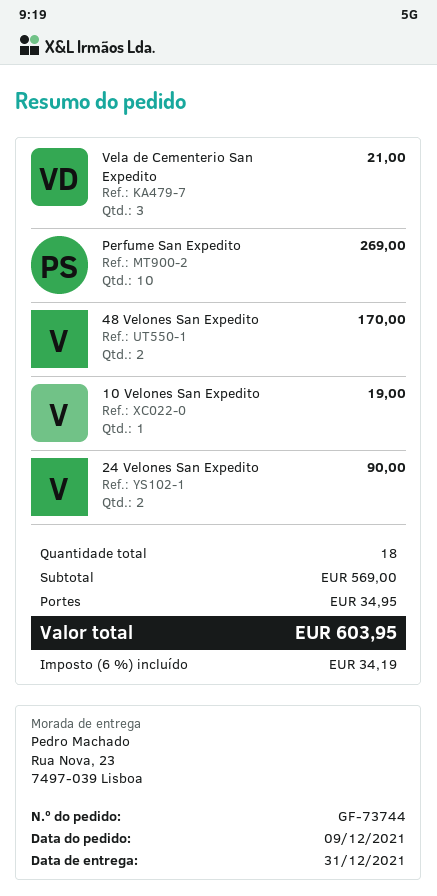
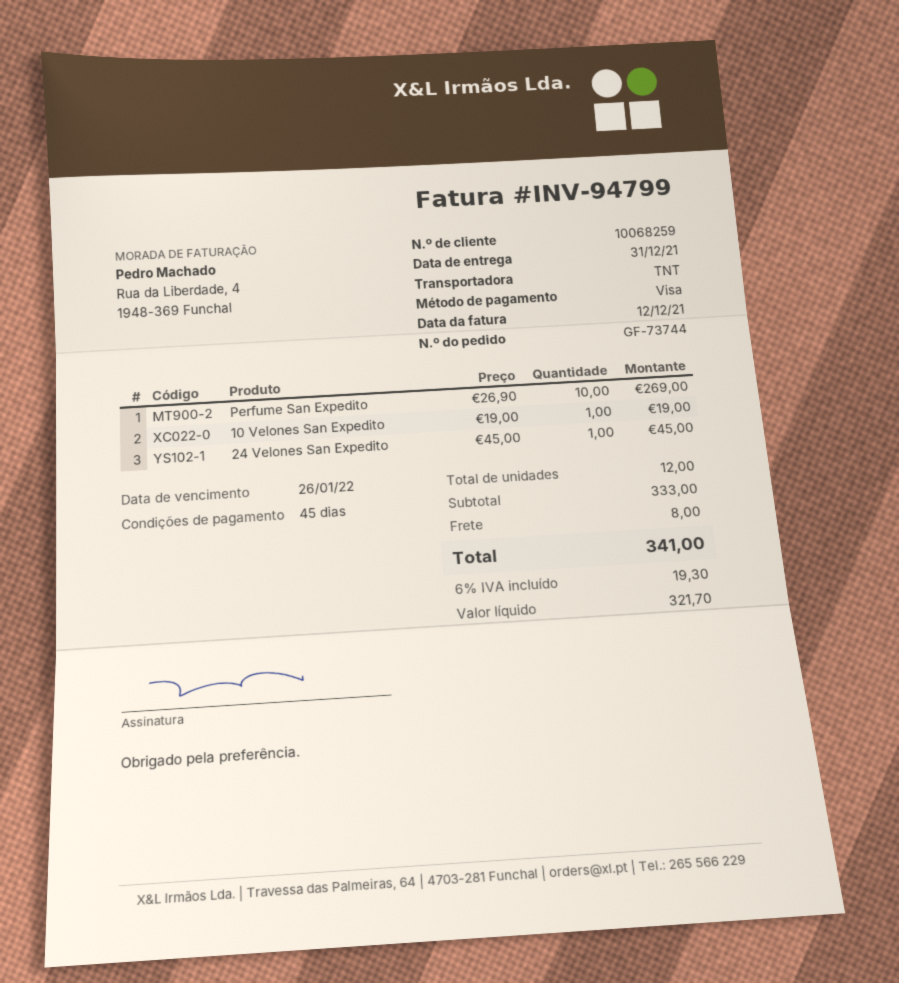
Vela de Cementerio San Expedito: 3 for 21.00 -> none
48 Velones San Expedito: 2 for 170.00 -> none
24 Velones San Expedito: 2 for 90.00 -> 1 for 45.00
total quantity: 18 -> 12
subtotal: 569.00 -> 333.00
shipping: 34.95 -> 8.00
tax: 6% = 34.19 -> 6% = 19.30
total: 603.95 -> 341.00

